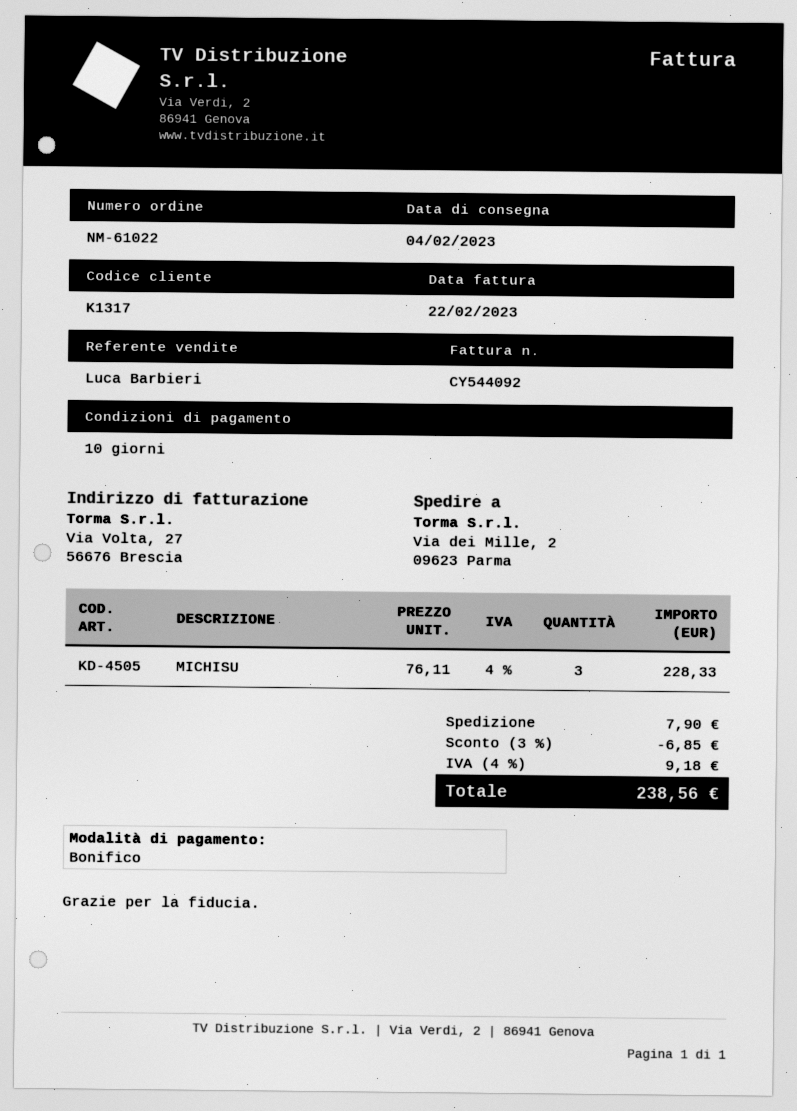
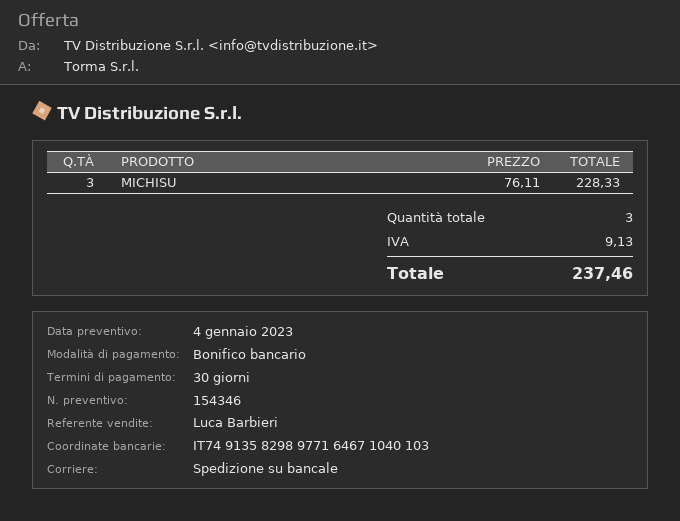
payment terms: 10 days -> 30 days
discount: 3% = 6.85 -> none
shipping: 7.90 -> none
tax: 9.18 -> 9.13
total: 238.56 -> 237.46

